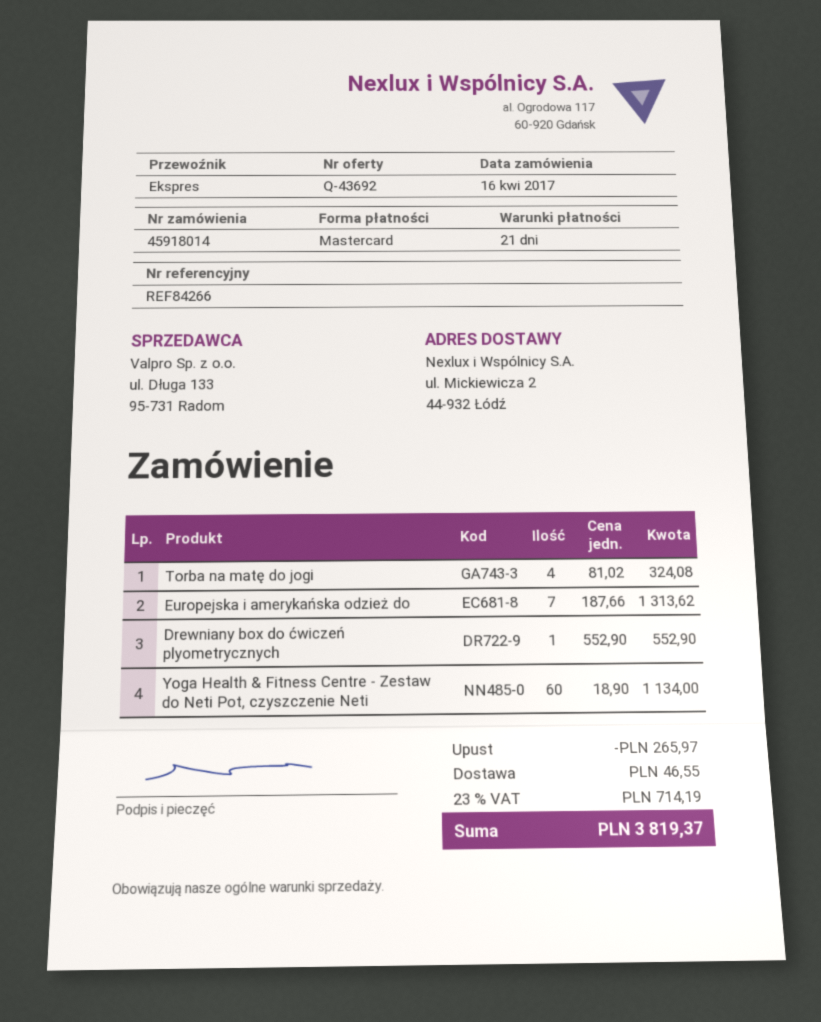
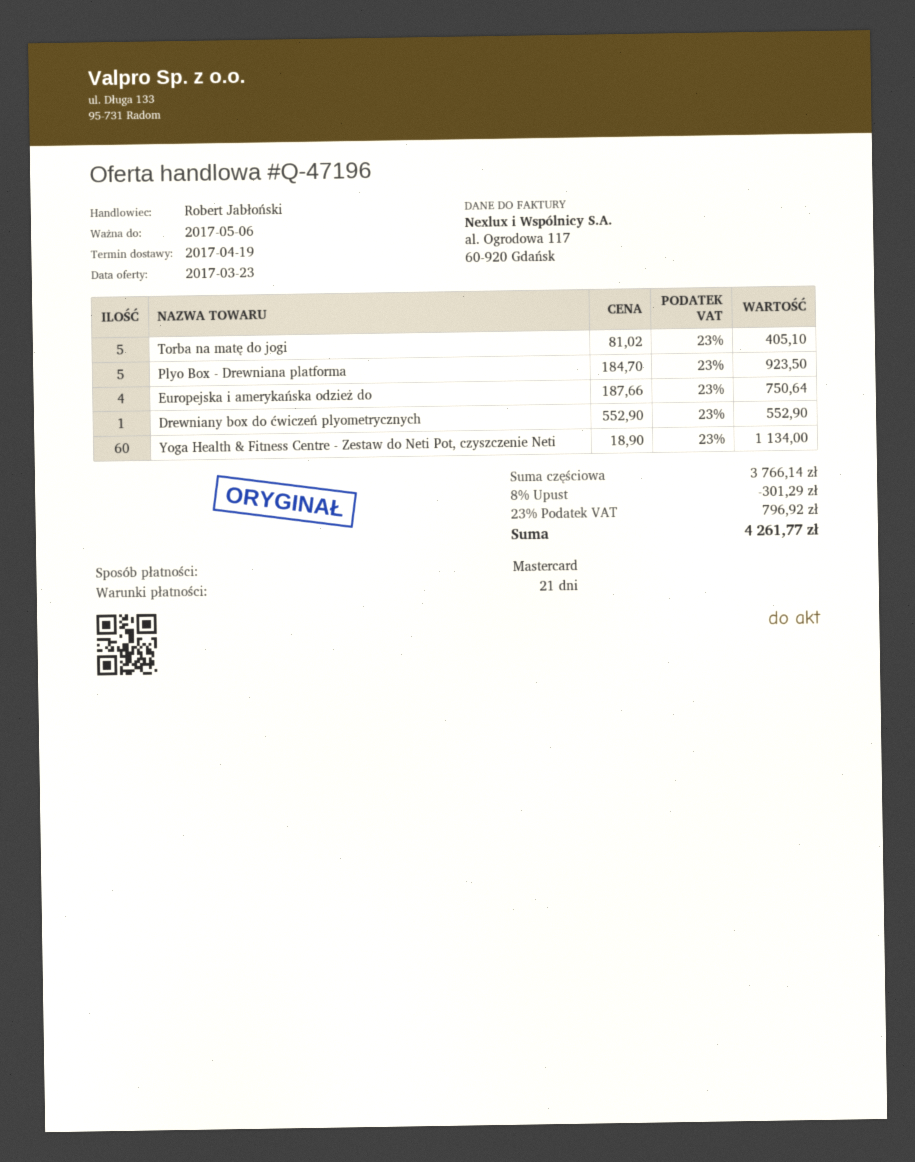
quote number: Q-43692 -> Q-47196
Torba na matę do jogi: 4 x 81.02 = 324.08 -> 5 x 81.02 = 405.10
Europejska i amerykańska odzież do: 7 x 187.66 = 1313.62 -> 4 x 187.66 = 750.64
Plyo Box - Drewniana platforma: none -> 5 x 184.70 = 923.50
discount: 265.97 -> 301.29
shipping: 46.55 -> none
tax: 23% = 714.19 -> 23% = 796.92
total: 3819.37 -> 4261.77

